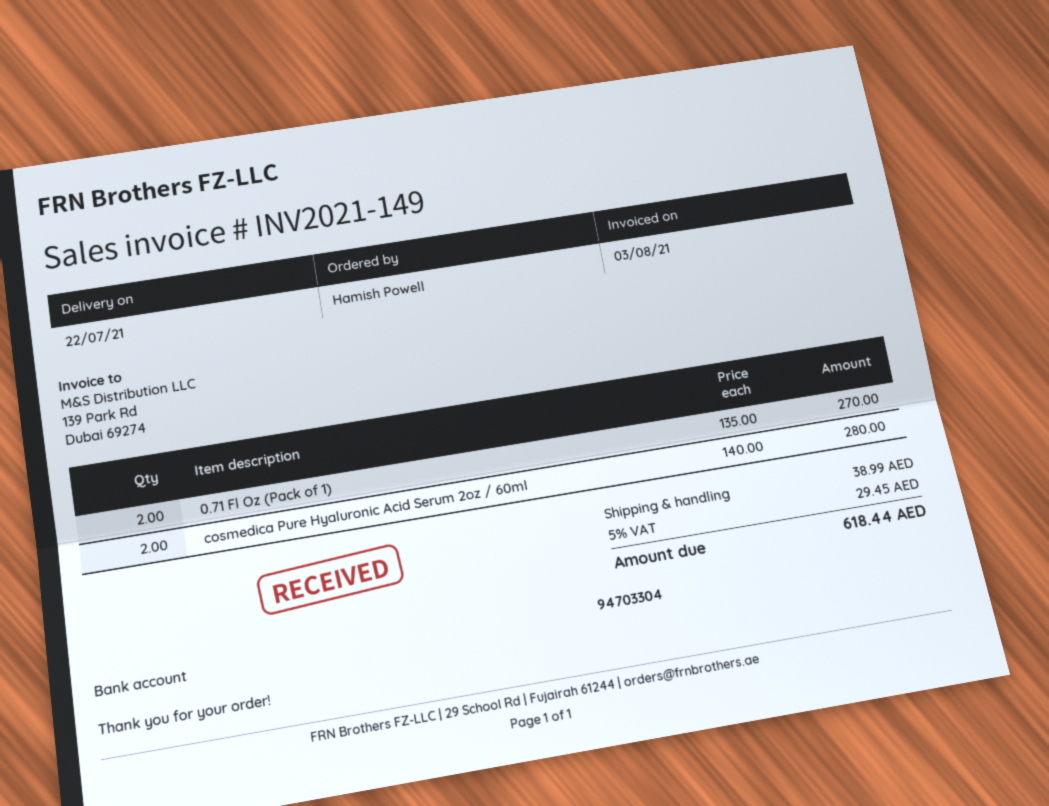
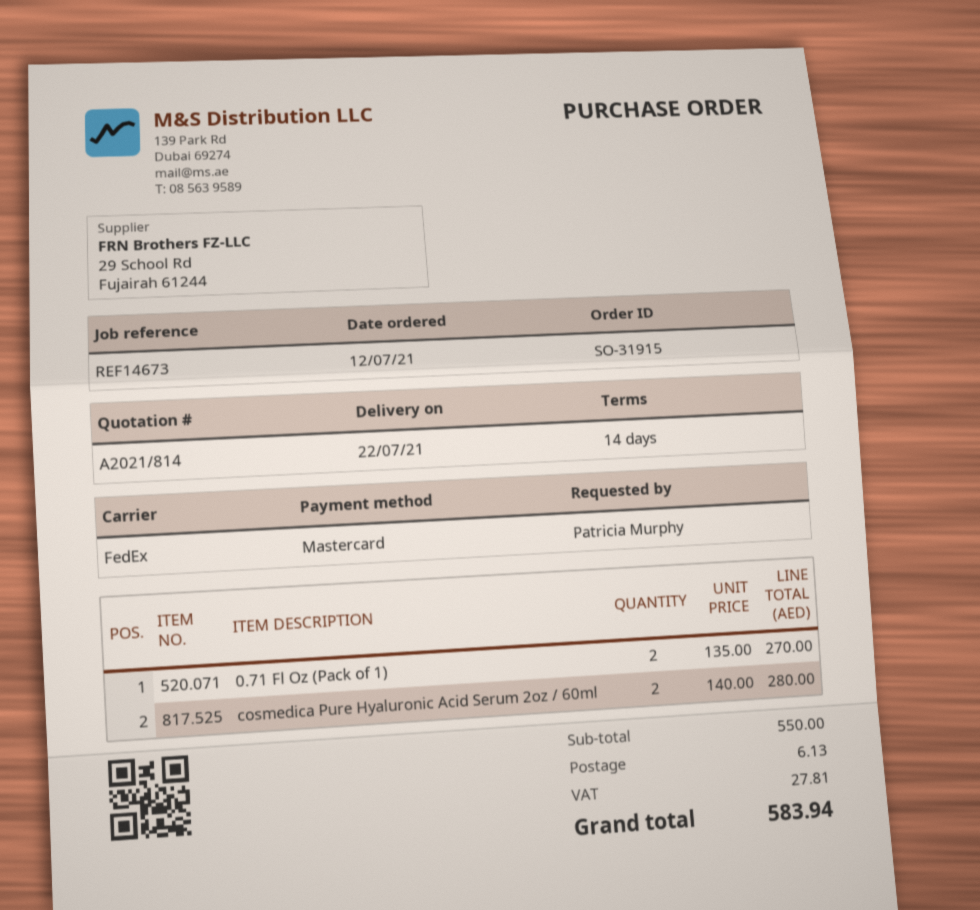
ordered by: Hamish Powell -> Patricia Murphy
shipping: 38.99 -> 6.13
tax: 29.45 -> 27.81
total: 618.44 -> 583.94

